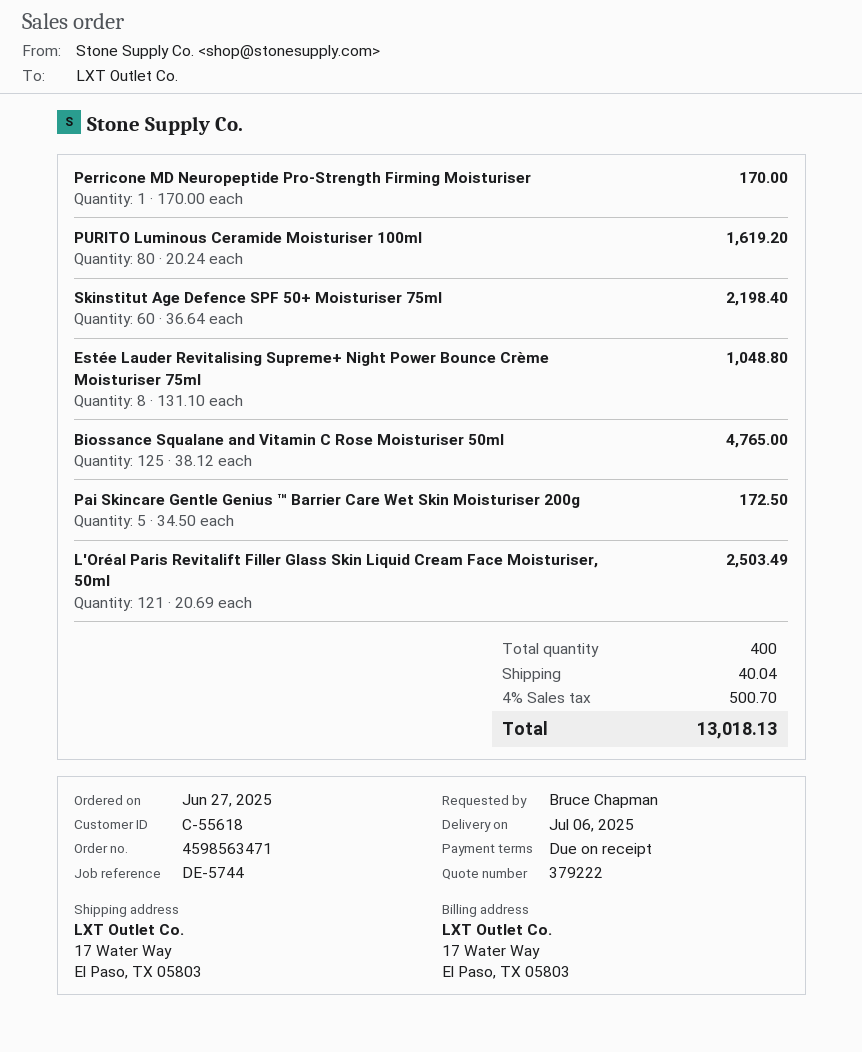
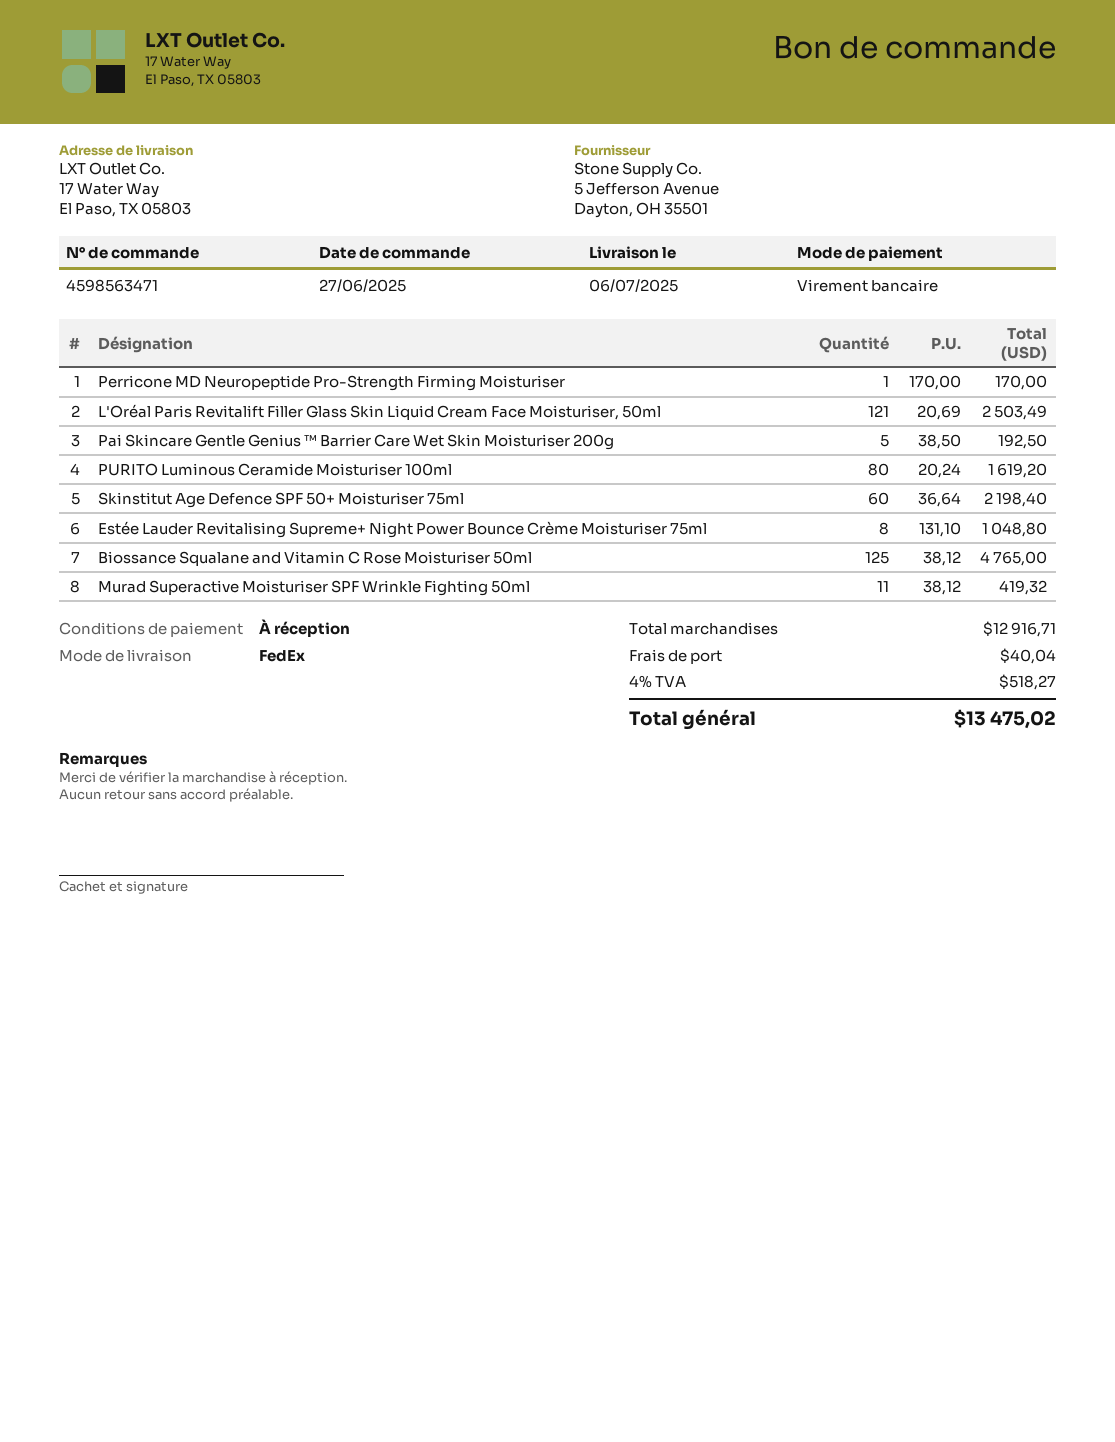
Pai Skincare Gentle Genius ™ Barrier Care Wet Skin Moisturiser 200g: 5 x 34.50 = 172.50 -> 5 x 38.50 = 192.50
Murad Superactive Moisturiser SPF Wrinkle Fighting 50ml: none -> 11 x 38.12 = 419.32
tax: 4% = 500.70 -> 4% = 518.27
total: 13018.13 -> 13475.02

